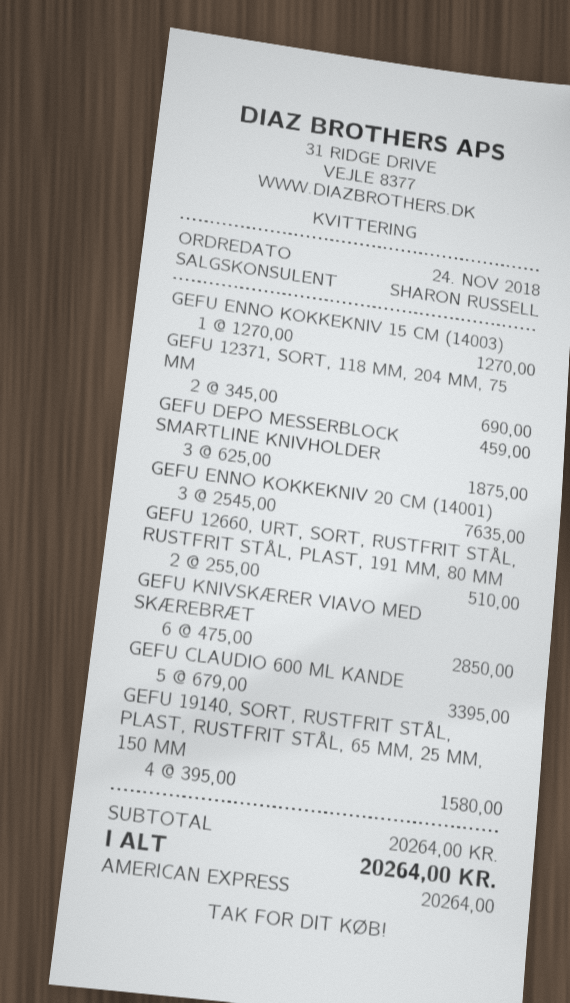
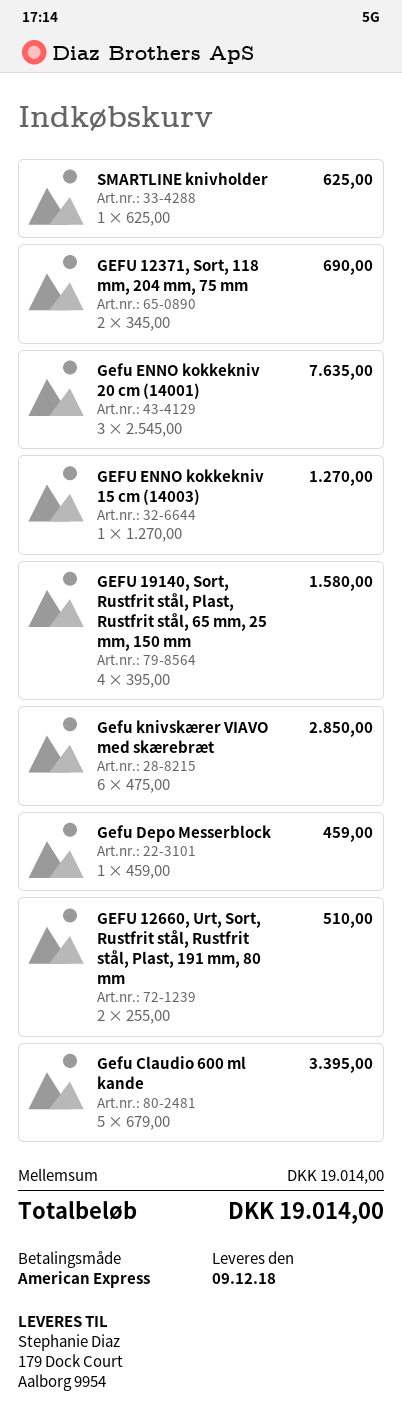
SMARTLINE KNIVHOLDER: 3 x 625.00 = 1875.00 -> 1 x 625.00 = 625.00
subtotal: 20264.00 -> 19014.00
total: 20264.00 -> 19014.00

